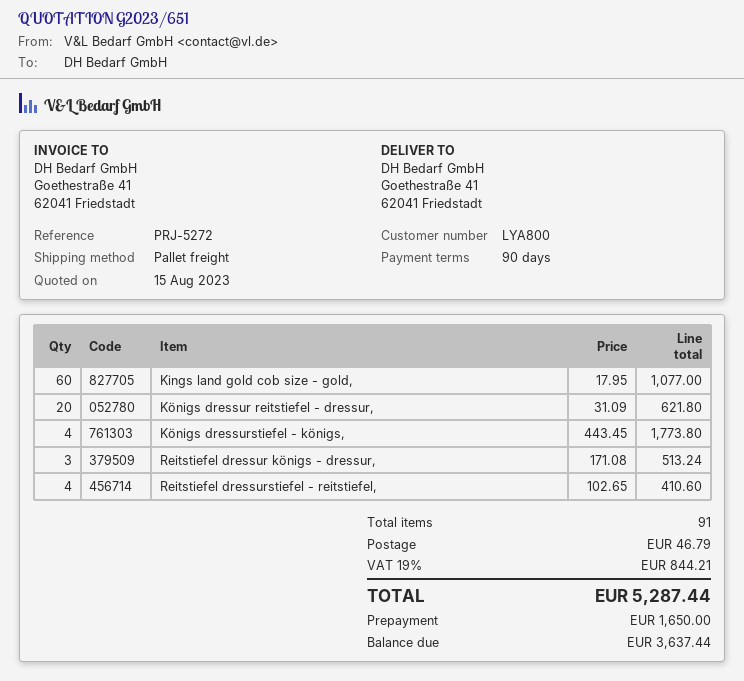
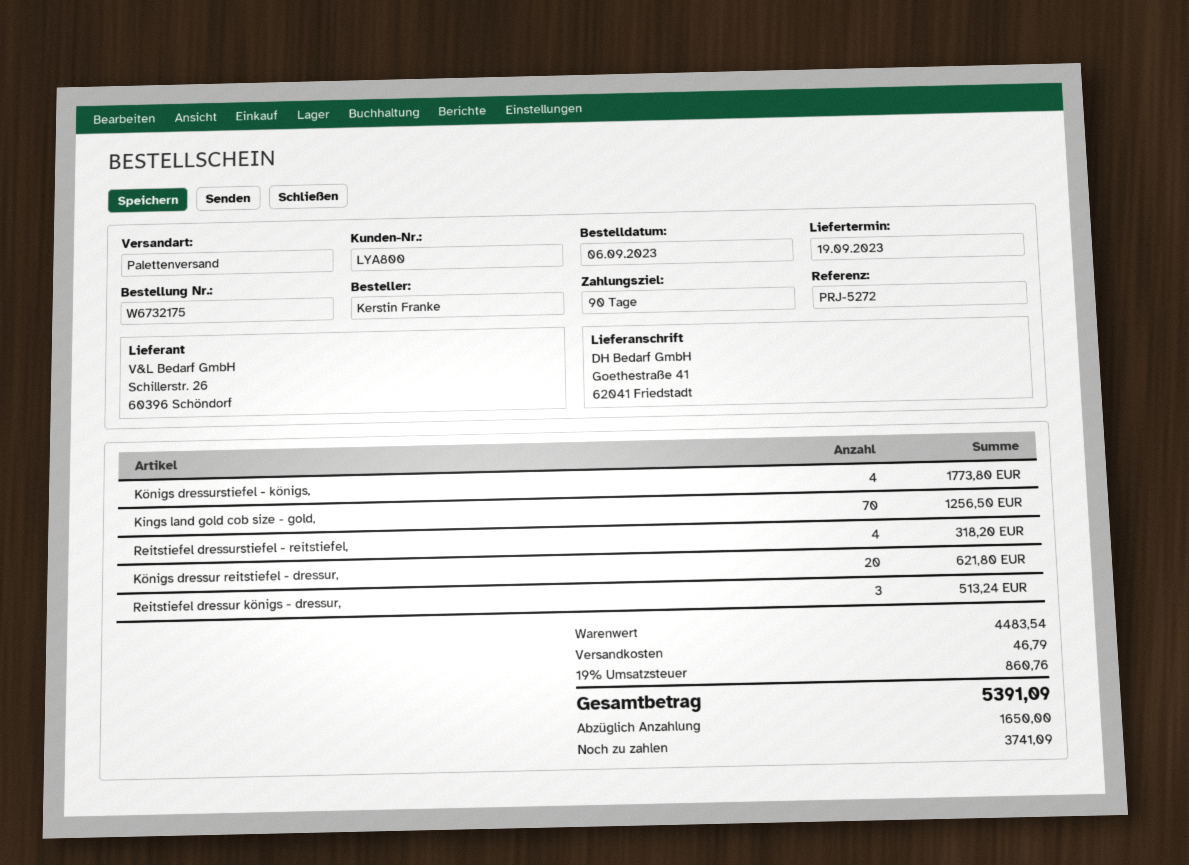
Kings land gold cob size - gold,: 60 for 1077.00 -> 70 for 1256.50
Reitstiefel dressurstiefel - reitstiefel,: 4 for 410.60 -> 4 for 318.20
tax: 19% = 844.21 -> 19% = 860.76
total: 5287.44 -> 5391.09
balance: 3637.44 -> 3741.09

